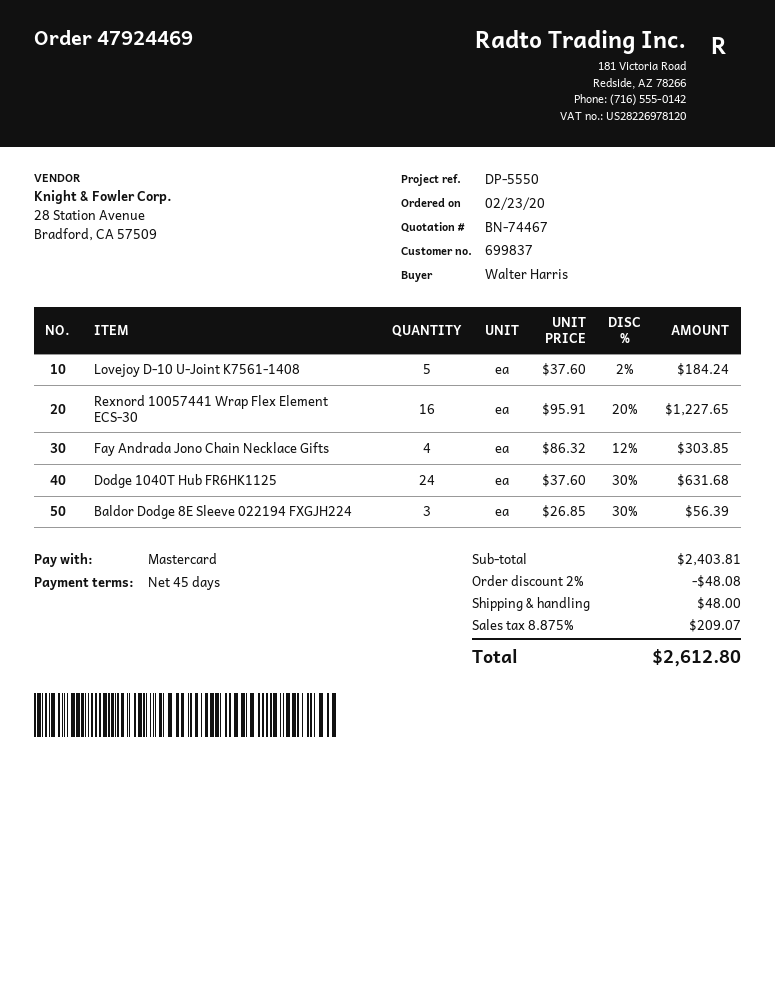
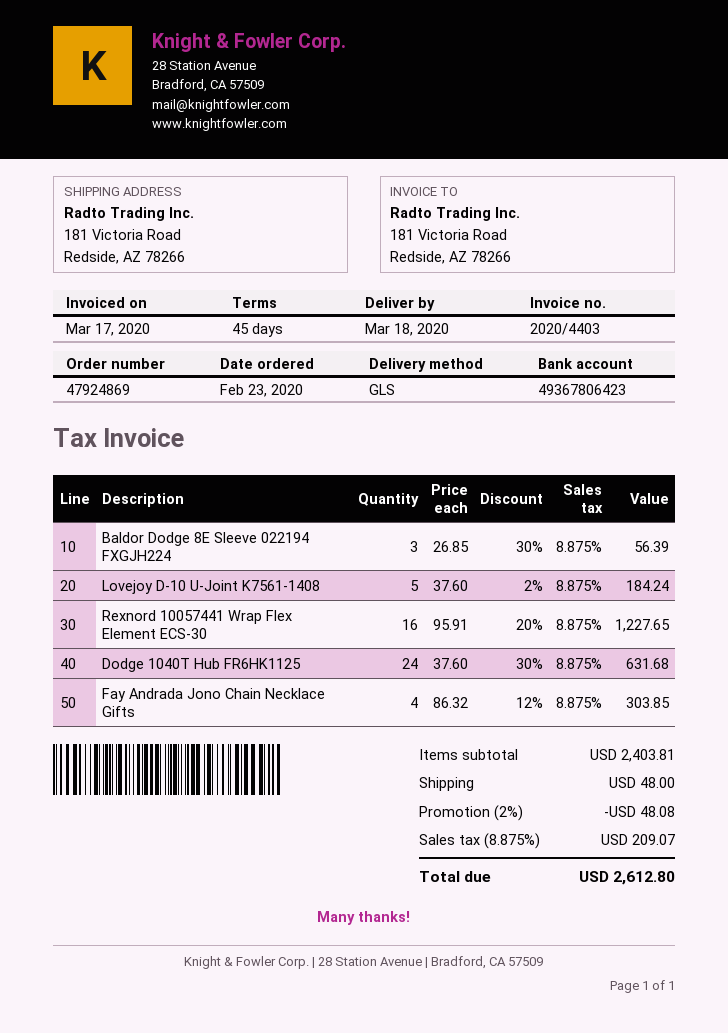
order number: 47924469 -> 47924869

